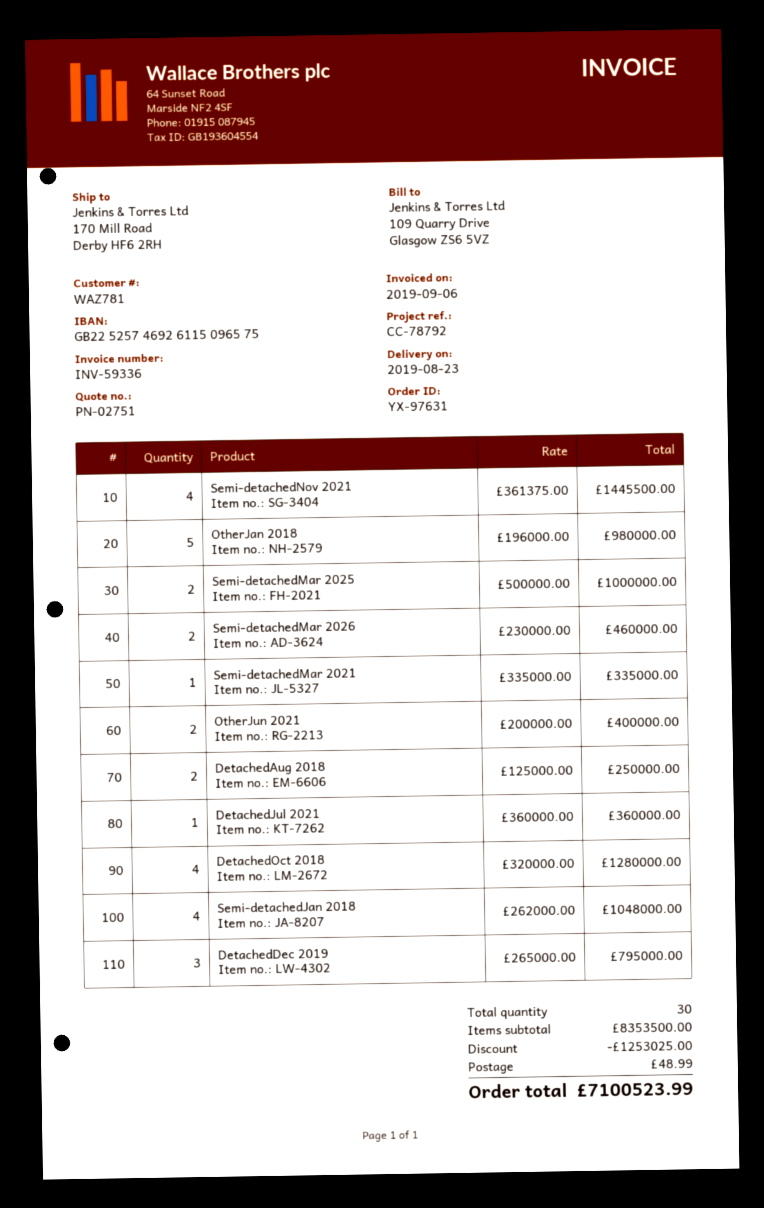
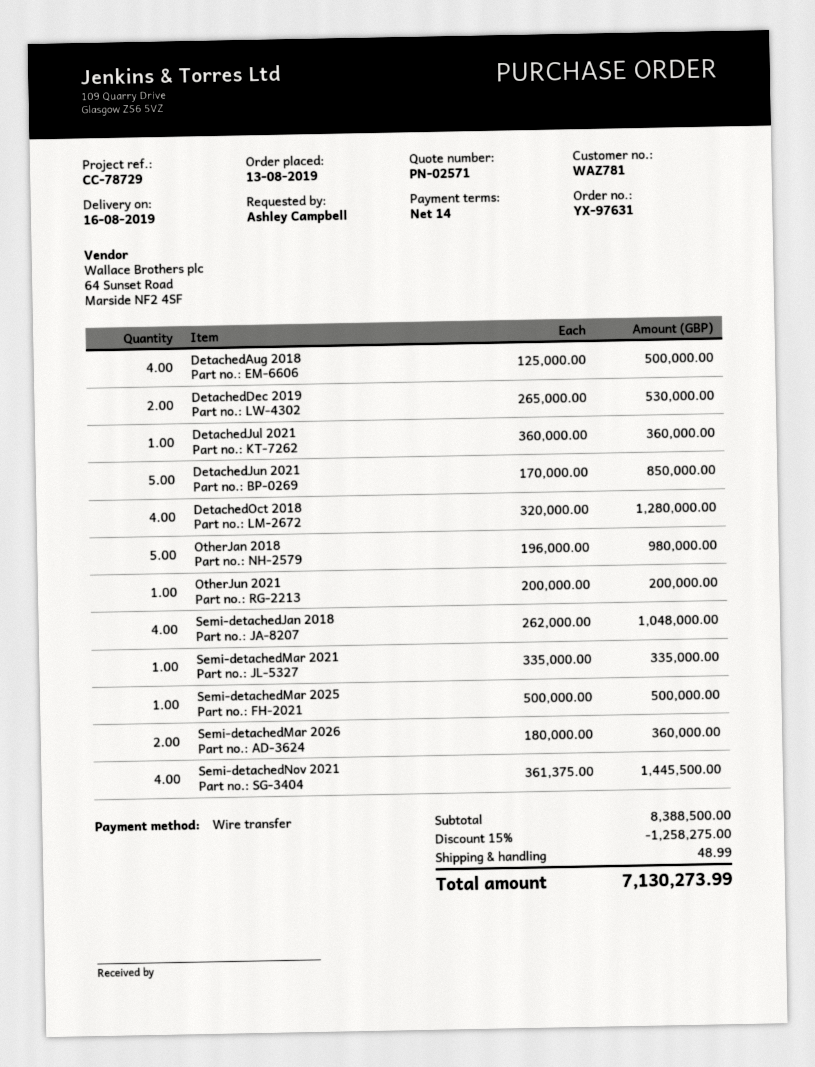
quote number: PN-02751 -> PN-02571
delivery date: 2019-08-23 -> 2019-08-16
reference: CC-78792 -> CC-78729
Semi-detachedMar 2025: 2 x 500000.00 = 1000000.00 -> 1 x 500000.00 = 500000.00
Semi-detachedMar 2026: 2 x 230000.00 = 460000.00 -> 2 x 180000.00 = 360000.00
OtherJun 2021: 2 x 200000.00 = 400000.00 -> 1 x 200000.00 = 200000.00
DetachedAug 2018: 2 x 125000.00 = 250000.00 -> 4 x 125000.00 = 500000.00
DetachedDec 2019: 3 x 265000.00 = 795000.00 -> 2 x 265000.00 = 530000.00
DetachedJun 2021: none -> 5 x 170000.00 = 850000.00
subtotal: 8353500.00 -> 8388500.00
discount: 1253025.00 -> 1258275.00
total: 7100523.99 -> 7130273.99

